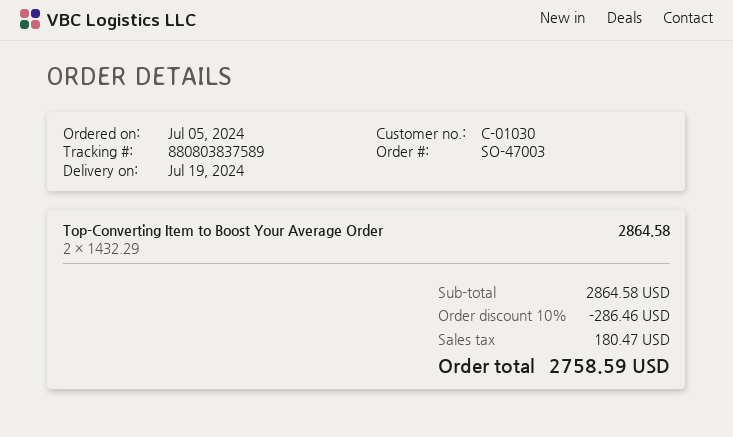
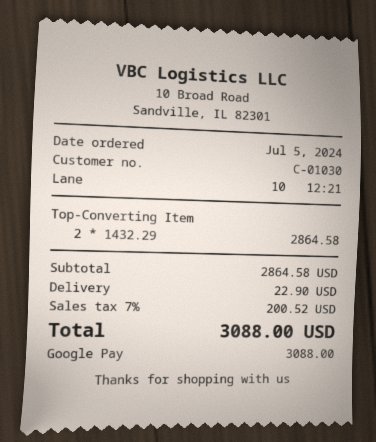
discount: 10% = 286.46 -> none
shipping: none -> 22.90
tax: 180.47 -> 200.52
total: 2758.59 -> 3088.00

